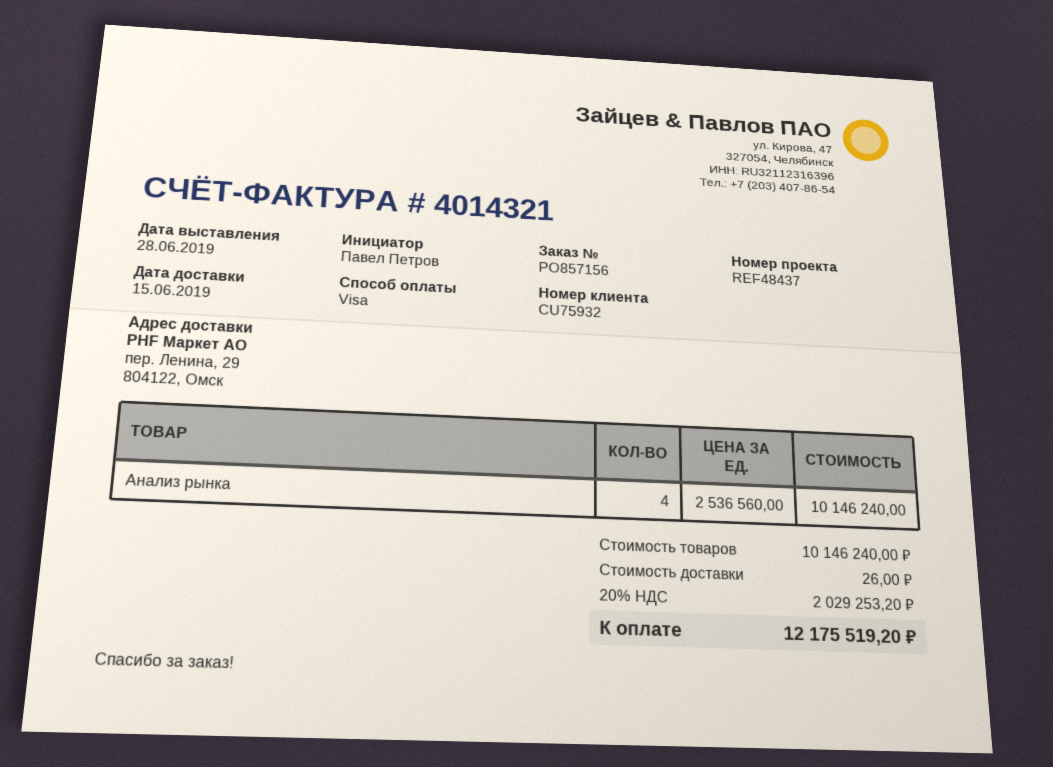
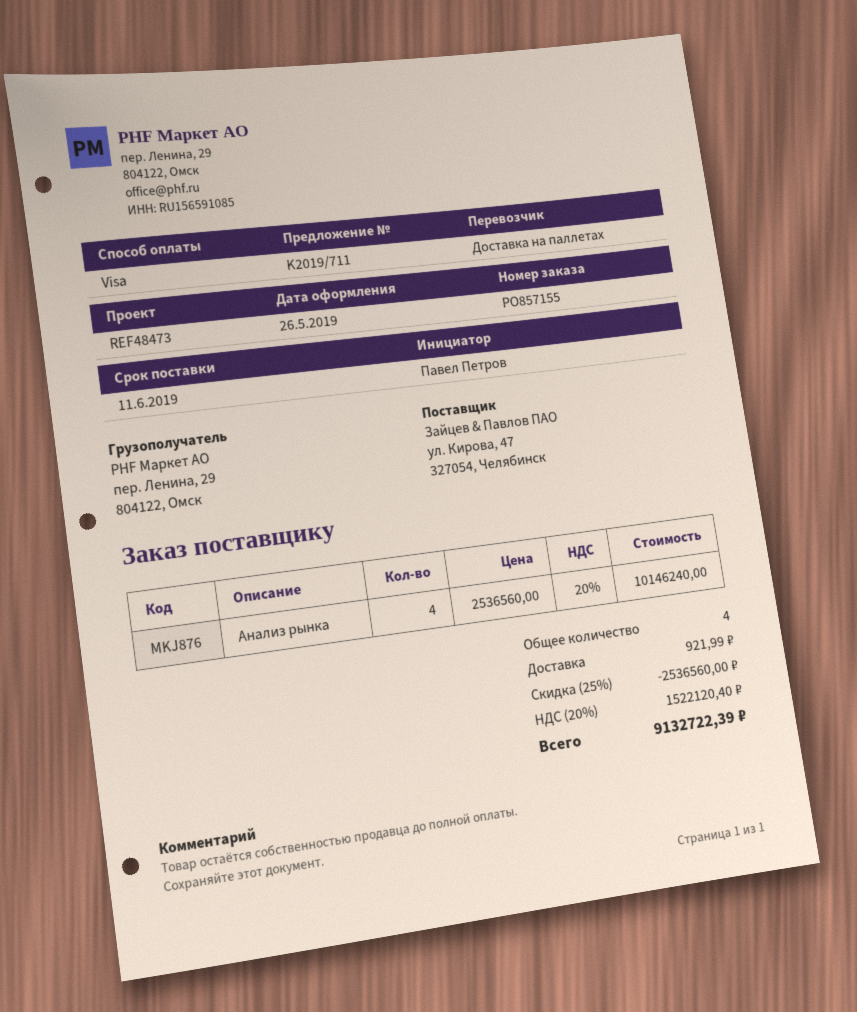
order number: PO857156 -> PO857155
delivery date: 2019-06-15 -> 2019-06-11
reference: REF48437 -> REF48473
discount: none -> 25% = 2536560.00
shipping: 26.00 -> 921.99
tax: 20% = 2029253.20 -> 20% = 1522120.40
total: 12175519.20 -> 9132722.39

